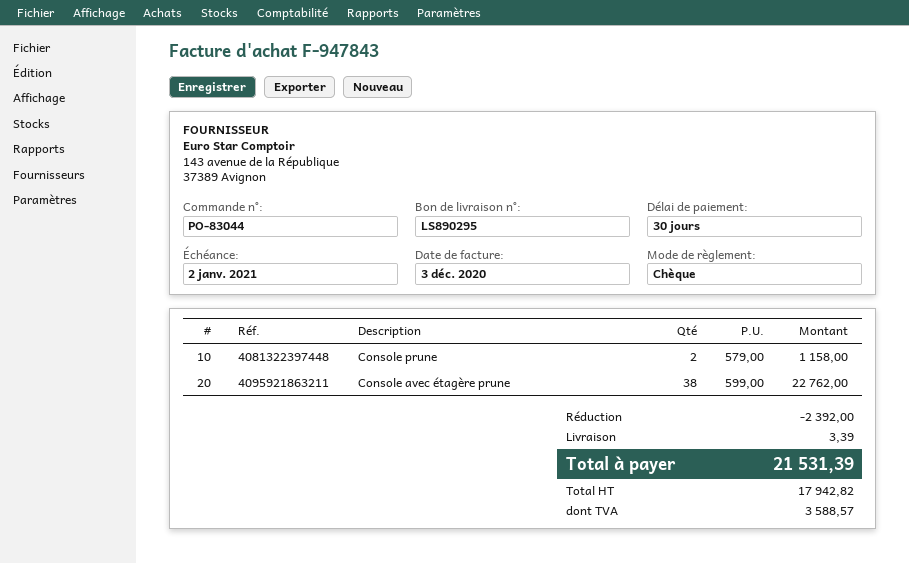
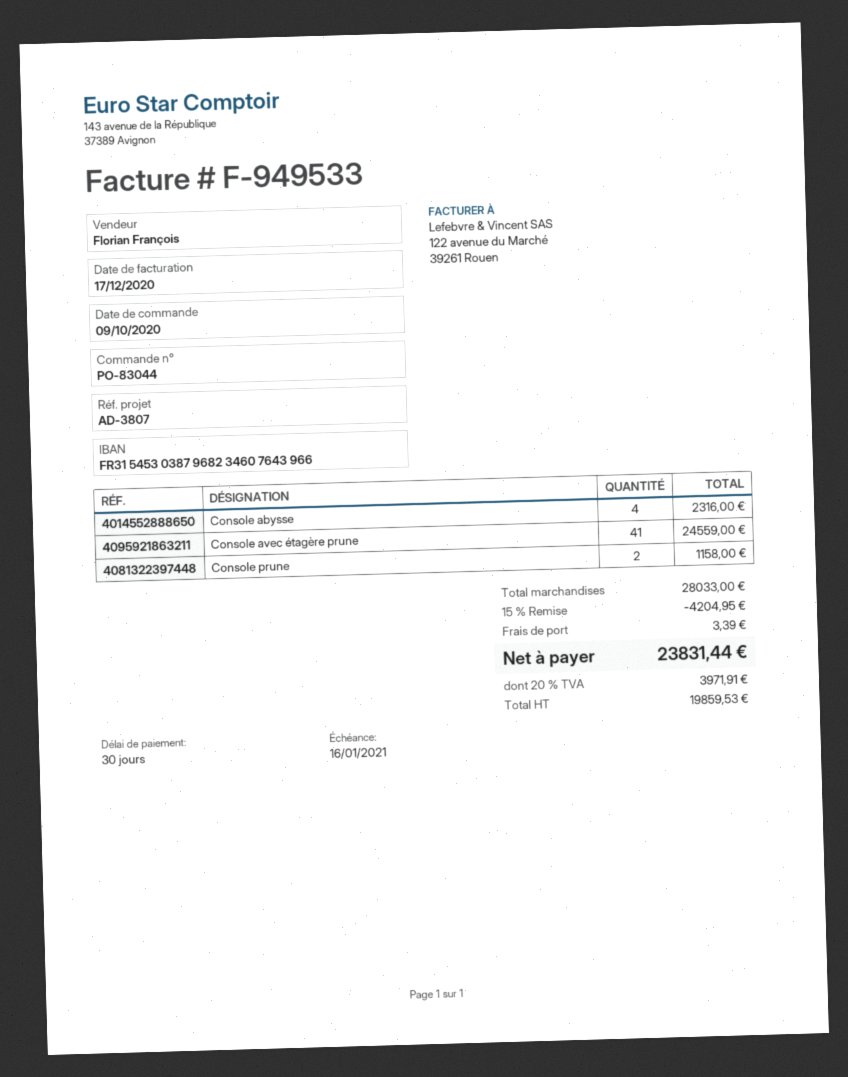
invoice number: F-947843 -> F-949533
invoice date: 2020-12-03 -> 2020-12-17
due date: 2021-01-02 -> 2021-01-16
Console avec étagère prune: 38 for 22762.00 -> 41 for 24559.00
Console abysse: none -> 4 for 2316.00
discount: 2392.00 -> 4204.95
net: 17942.82 -> 19859.53
tax: 3588.57 -> 3971.91
total: 21531.39 -> 23831.44

